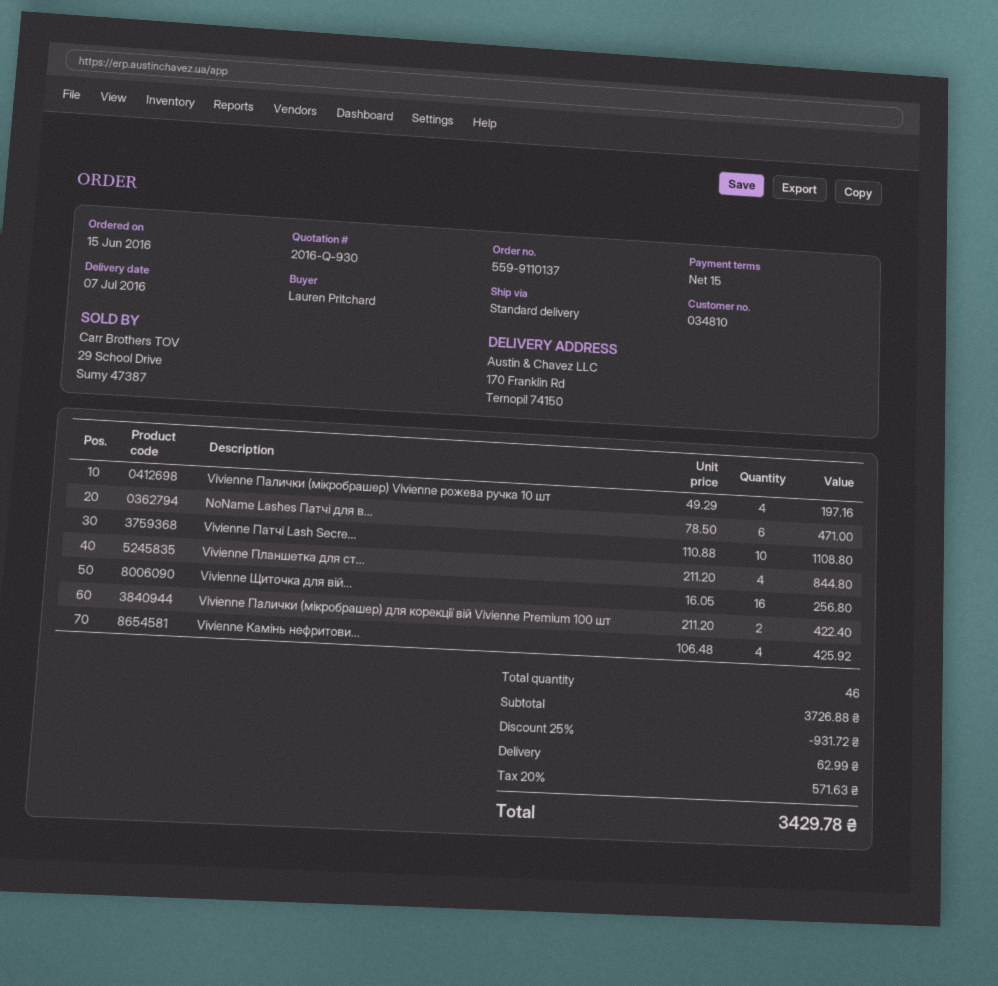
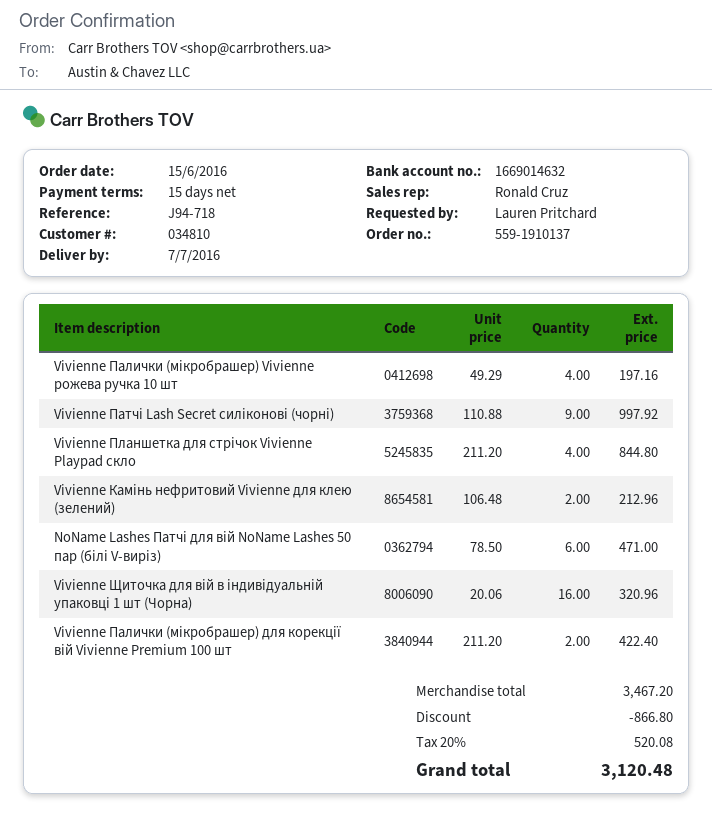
order number: 559-9110137 -> 559-1910137
Vivienne Патчі Lash Secre...: 10 x 110.88 = 1108.80 -> 9 x 110.88 = 997.92
Vivienne Щиточка для вій...: 16 x 16.05 = 256.80 -> 16 x 20.06 = 320.96
Vivienne Камінь нефритови...: 4 x 106.48 = 425.92 -> 2 x 106.48 = 212.96
subtotal: 3726.88 -> 3467.20
discount: 931.72 -> 866.80
shipping: 62.99 -> none
tax: 20% = 571.63 -> 20% = 520.08
total: 3429.78 -> 3120.48

